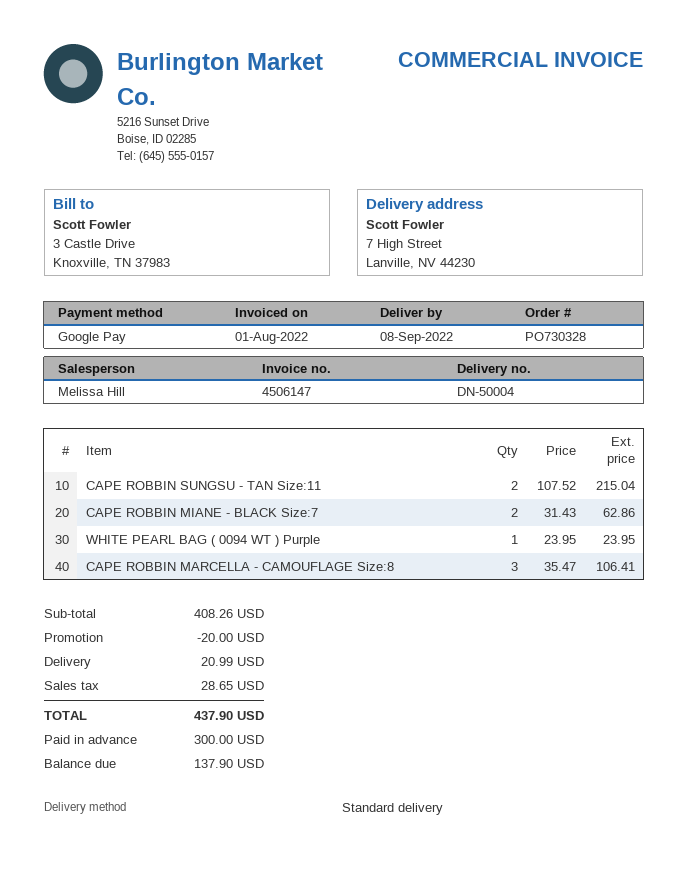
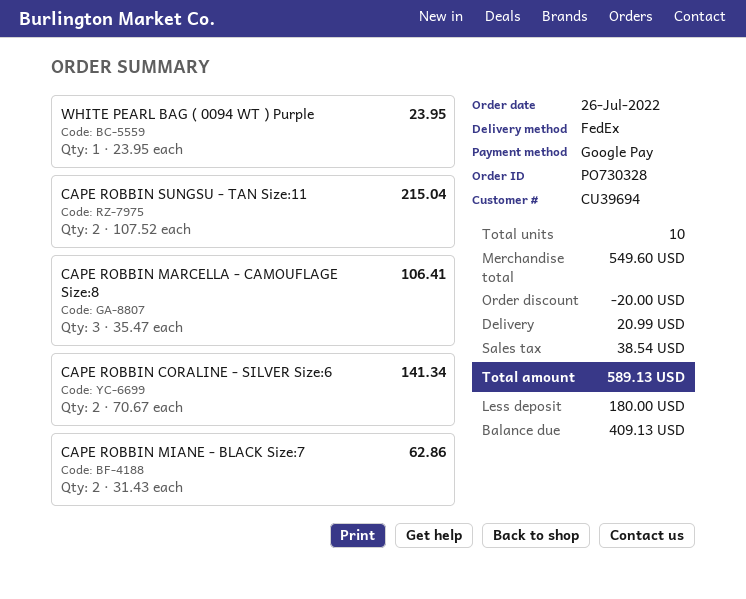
shipping method: standard -> FedEx
CAPE ROBBIN CORALINE - SILVER Size:6: none -> 2 x 70.67 = 141.34
subtotal: 408.26 -> 549.60
tax: 28.65 -> 38.54
total: 437.90 -> 589.13
deposit: 300.00 -> 180.00
balance: 137.90 -> 409.13

